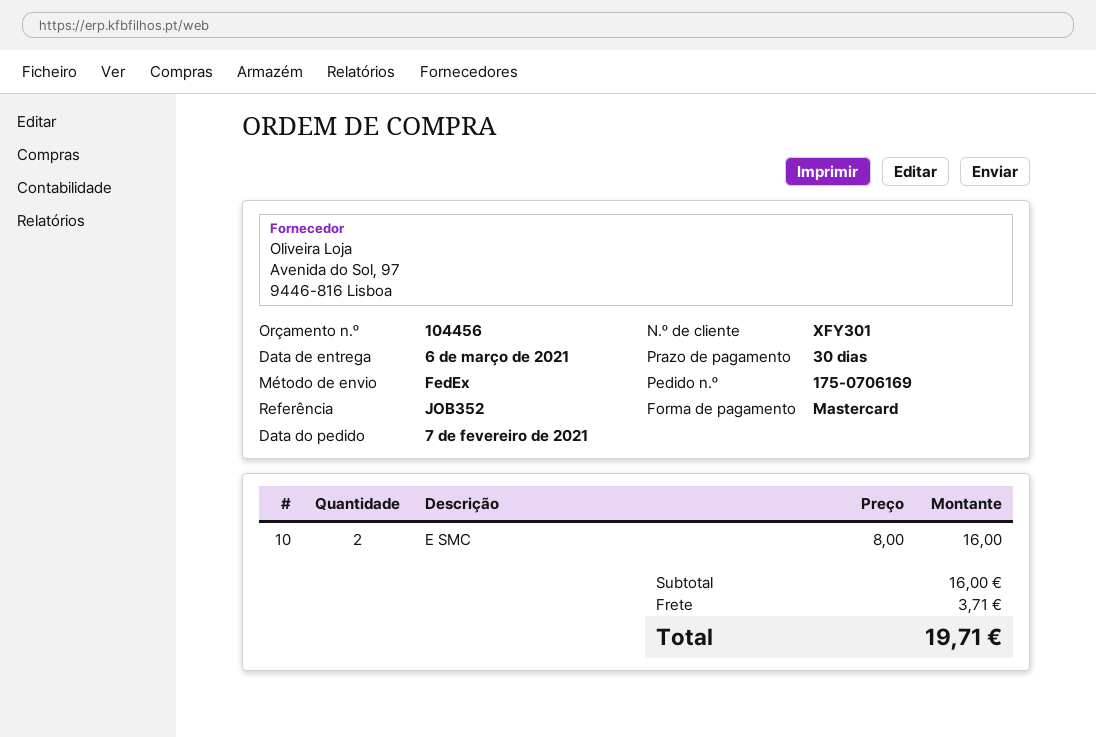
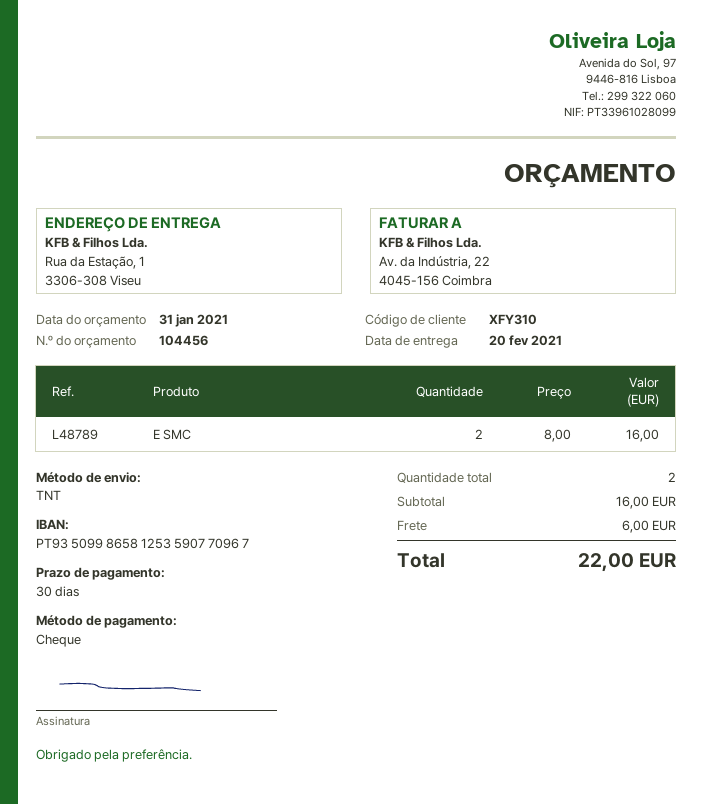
delivery date: 2021-03-06 -> 2021-02-20
customer number: XFY301 -> XFY310
payment method: Mastercard -> cheque
shipping method: FedEx -> TNT
shipping: 3.71 -> 6.00
total: 19.71 -> 22.00

